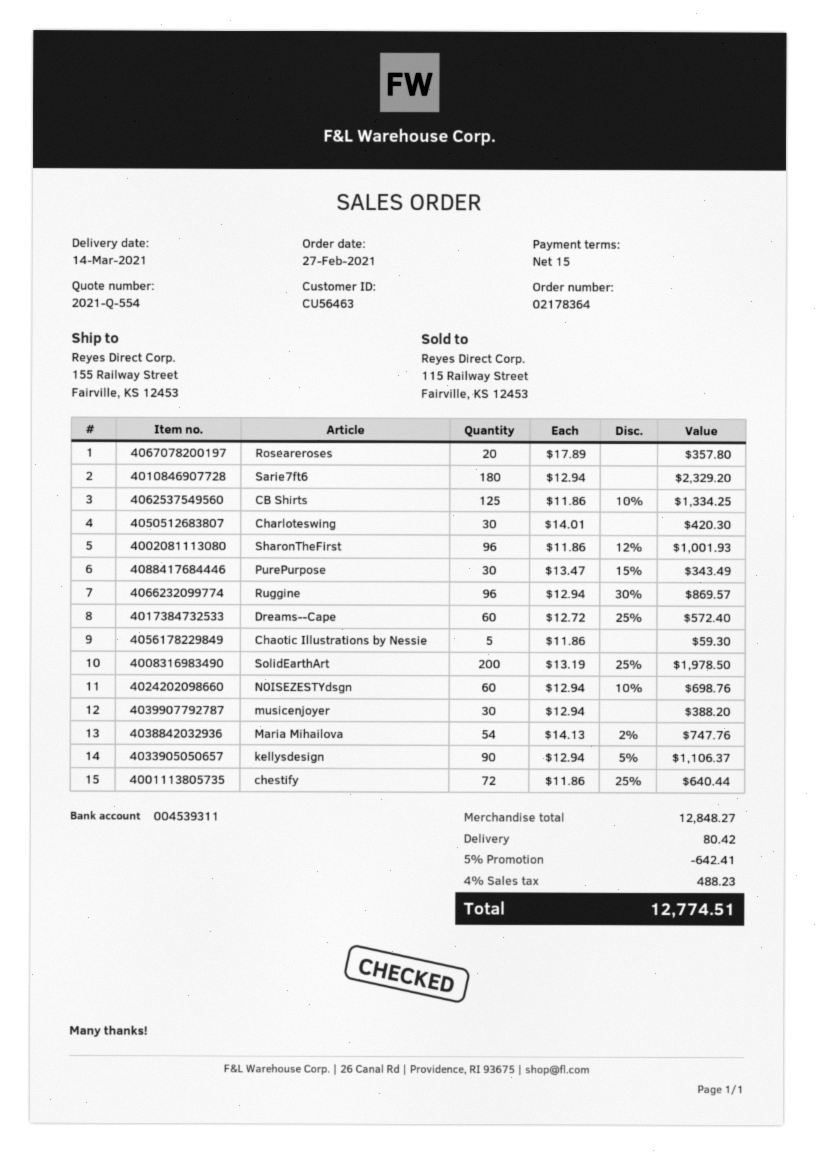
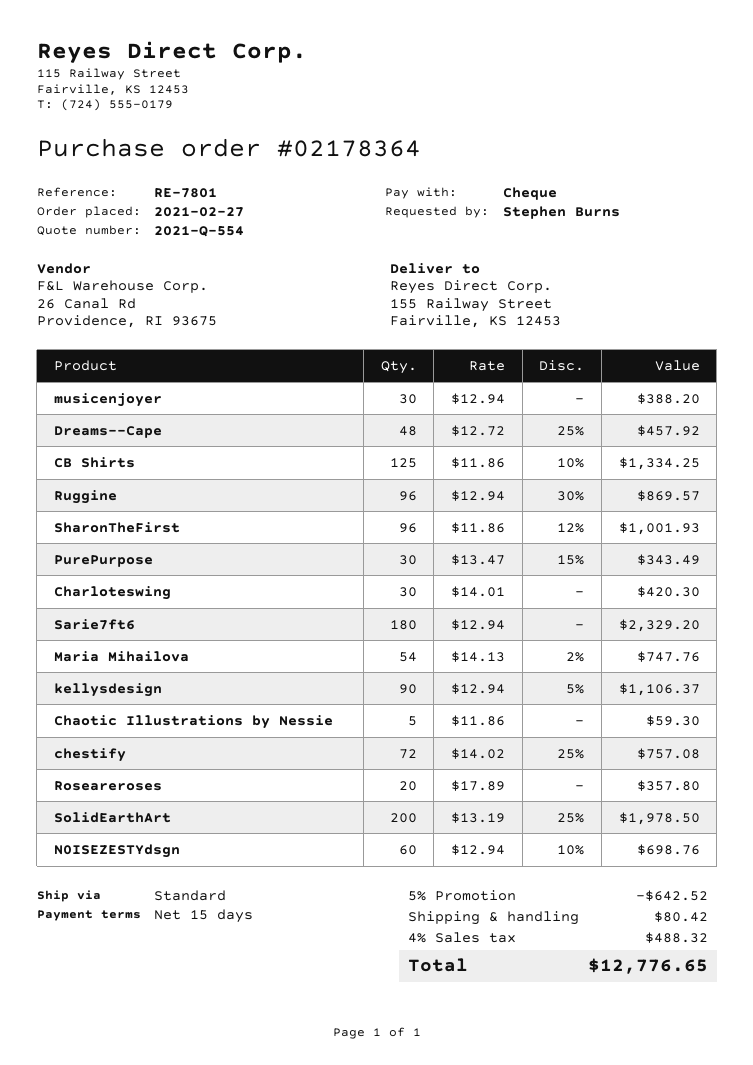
Dreams--Cape: 60 x 12.72 - 25% = 572.40 -> 48 x 12.72 - 25% = 457.92
chestify: 72 x 11.86 - 25% = 640.44 -> 72 x 14.02 - 25% = 757.08
discount: 5% = 642.41 -> 5% = 642.52
tax: 4% = 488.23 -> 4% = 488.32
total: 12774.51 -> 12776.65

